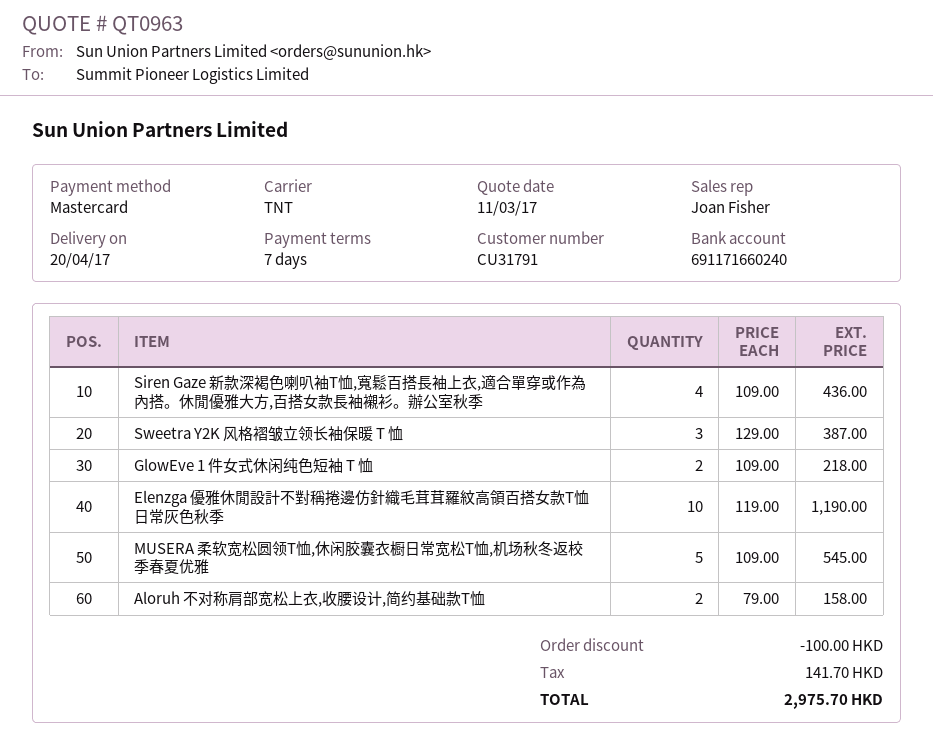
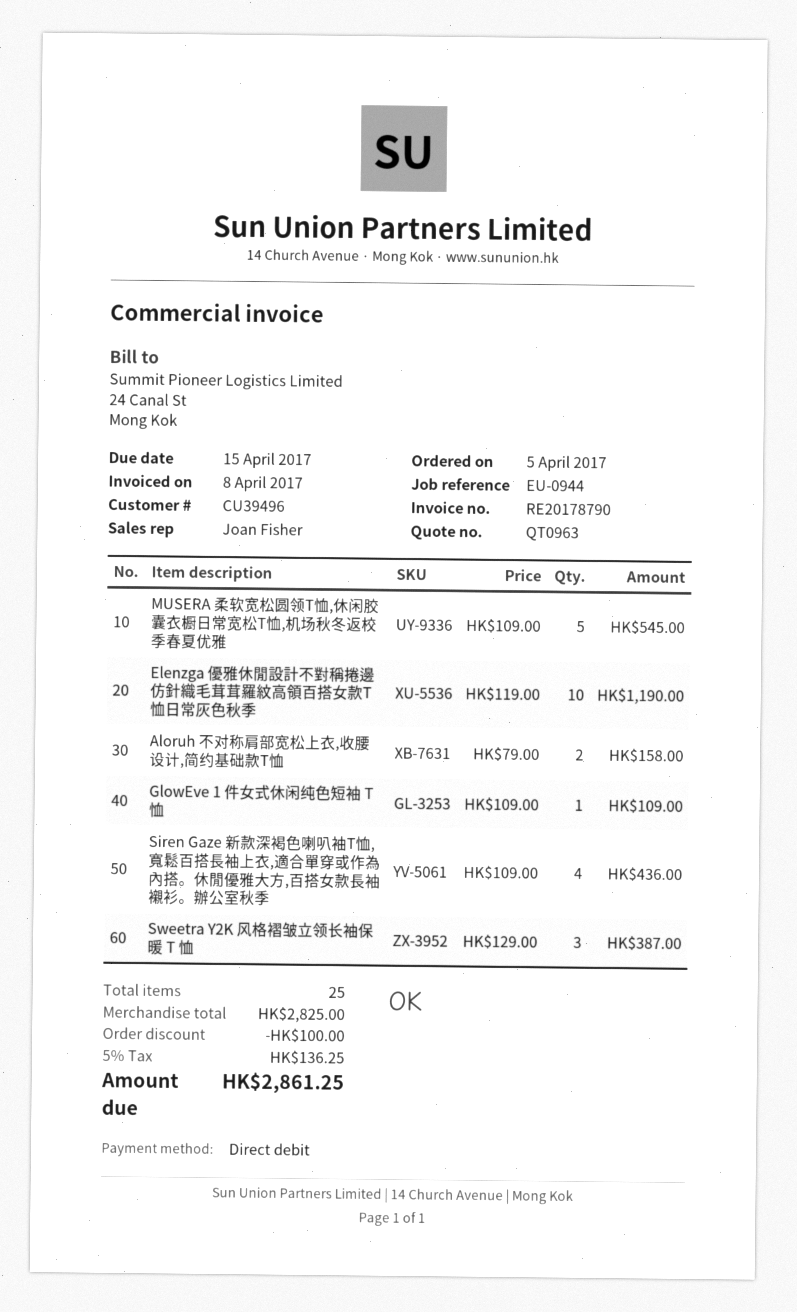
customer number: CU31791 -> CU39496
payment method: Mastercard -> direct debit
GlowEve 1 件女式休闲纯色短袖 T 恤: 2 x 109.00 = 218.00 -> 1 x 109.00 = 109.00
tax: 141.70 -> 136.25
total: 2975.70 -> 2861.25

